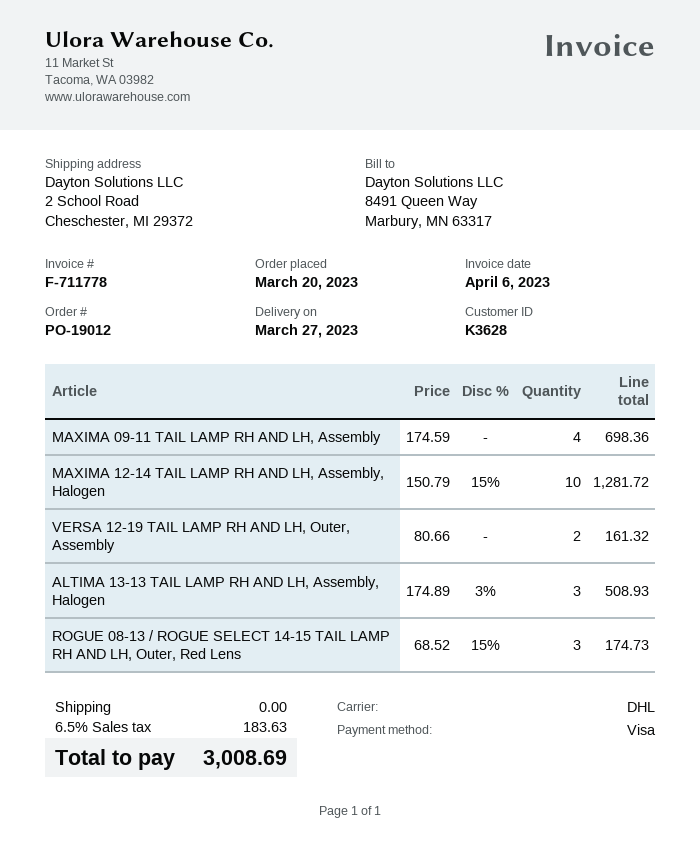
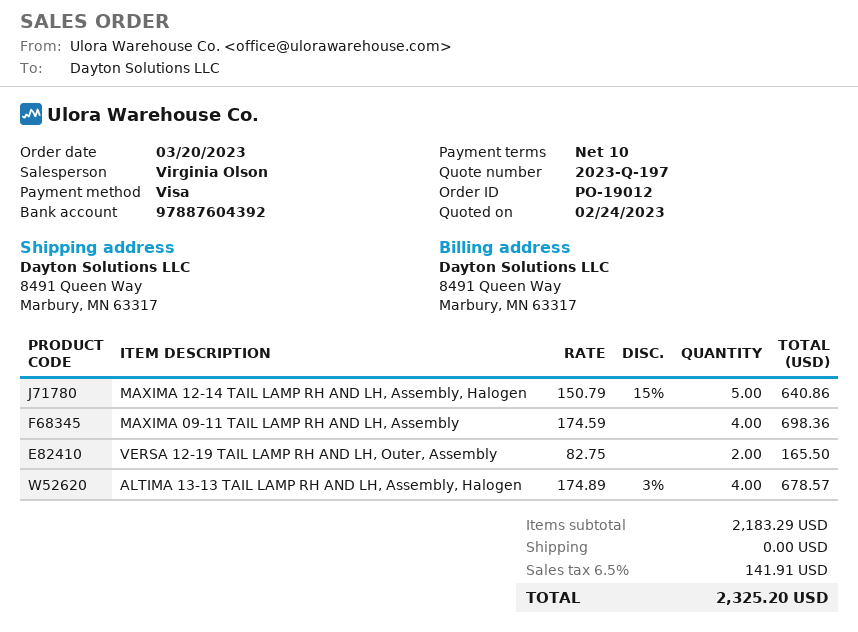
ship to: 2 School Road, Cheschester, MI 29372 -> 8491 Queen Way, Marbury, MN 63317
MAXIMA 12-14 TAIL LAMP RH AND LH, Assembly, Halogen: 10 x 150.79 - 15% = 1281.72 -> 5 x 150.79 - 15% = 640.86
VERSA 12-19 TAIL LAMP RH AND LH, Outer, Assembly: 2 x 80.66 = 161.32 -> 2 x 82.75 = 165.50
ALTIMA 13-13 TAIL LAMP RH AND LH, Assembly, Halogen: 3 x 174.89 - 3% = 508.93 -> 4 x 174.89 - 3% = 678.57
ROGUE 08-13 / ROGUE SELECT 14-15 TAIL LAMP RH AND LH, Outer, Red Lens: 3 x 68.52 - 15% = 174.73 -> none
tax: 6.5% = 183.63 -> 6.5% = 141.91
total: 3008.69 -> 2325.20

